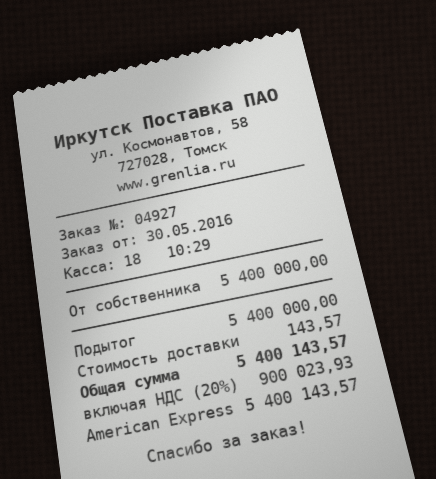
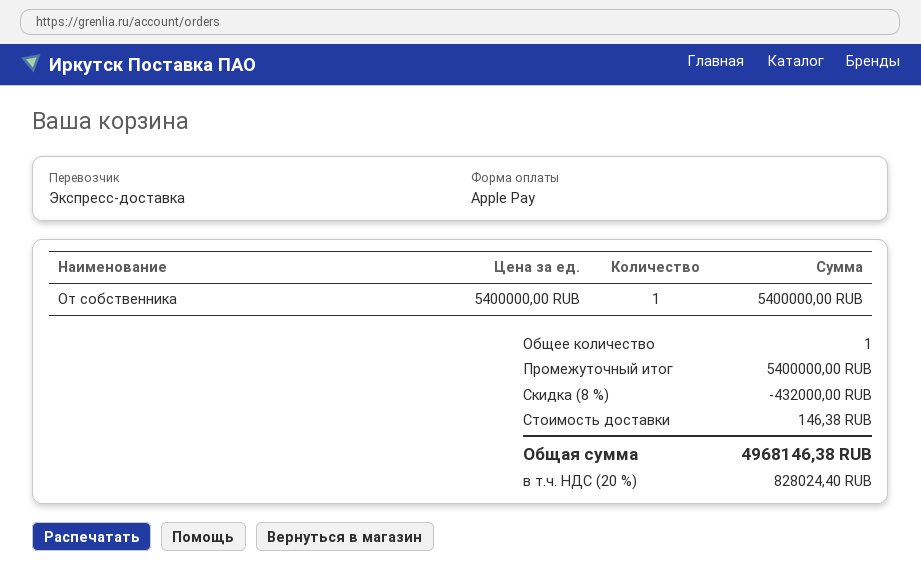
payment method: American Express -> Apple Pay
discount: none -> 8% = 432000.00
shipping: 143.57 -> 146.38
tax: 20% = 900023.93 -> 20% = 828024.40
total: 5400143.57 -> 4968146.38

